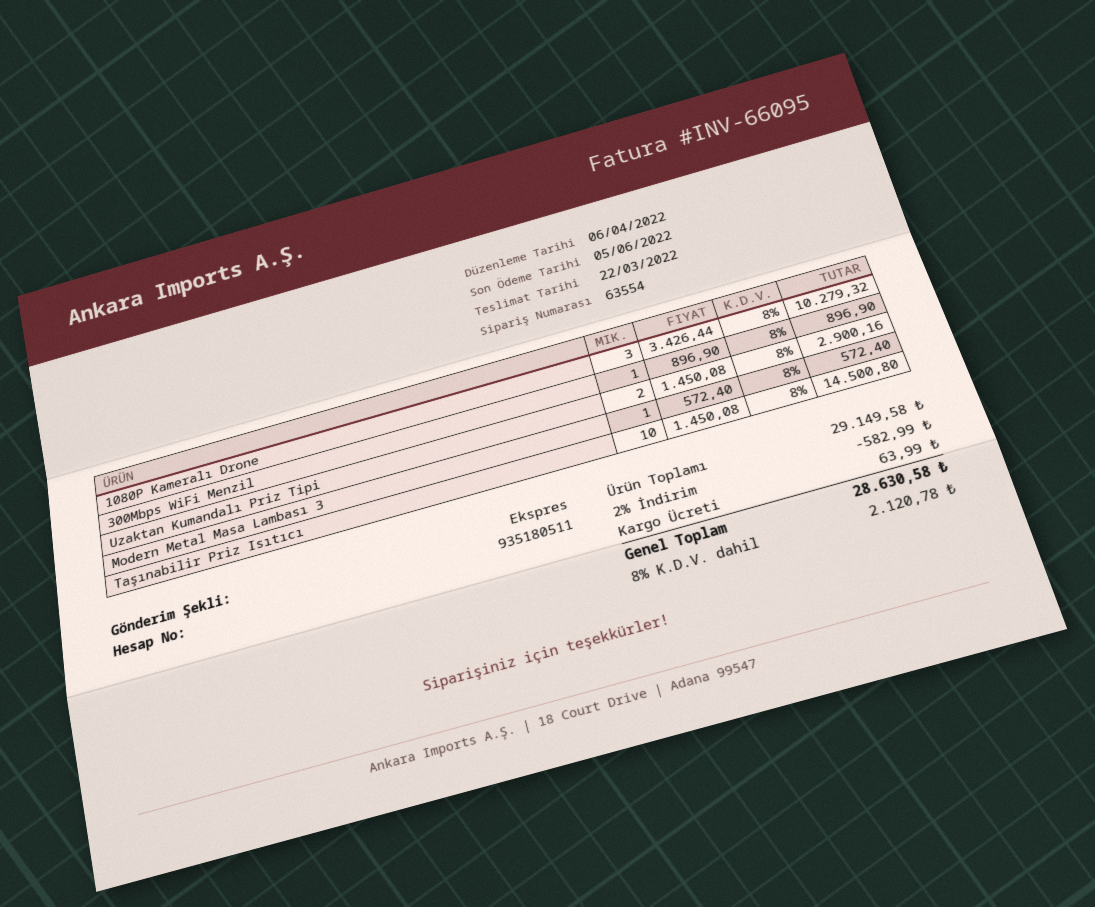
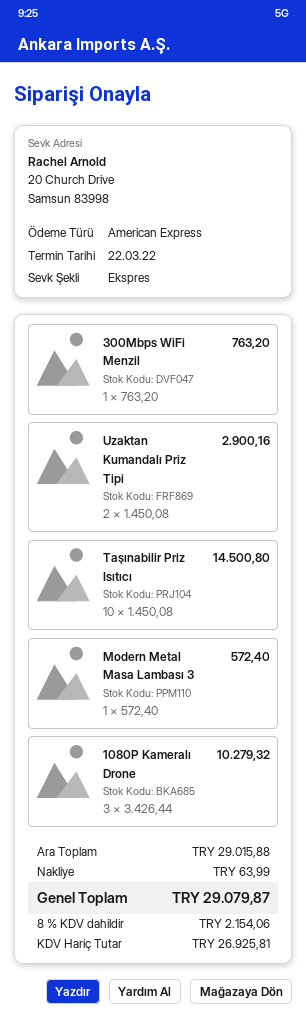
300Mbps WiFi Menzil: 1 x 896.90 = 896.90 -> 1 x 763.20 = 763.20
subtotal: 29149.58 -> 29015.88
discount: 2% = 582.99 -> none
tax: 8% = 2120.78 -> 8% = 2154.06
total: 28630.58 -> 29079.87

